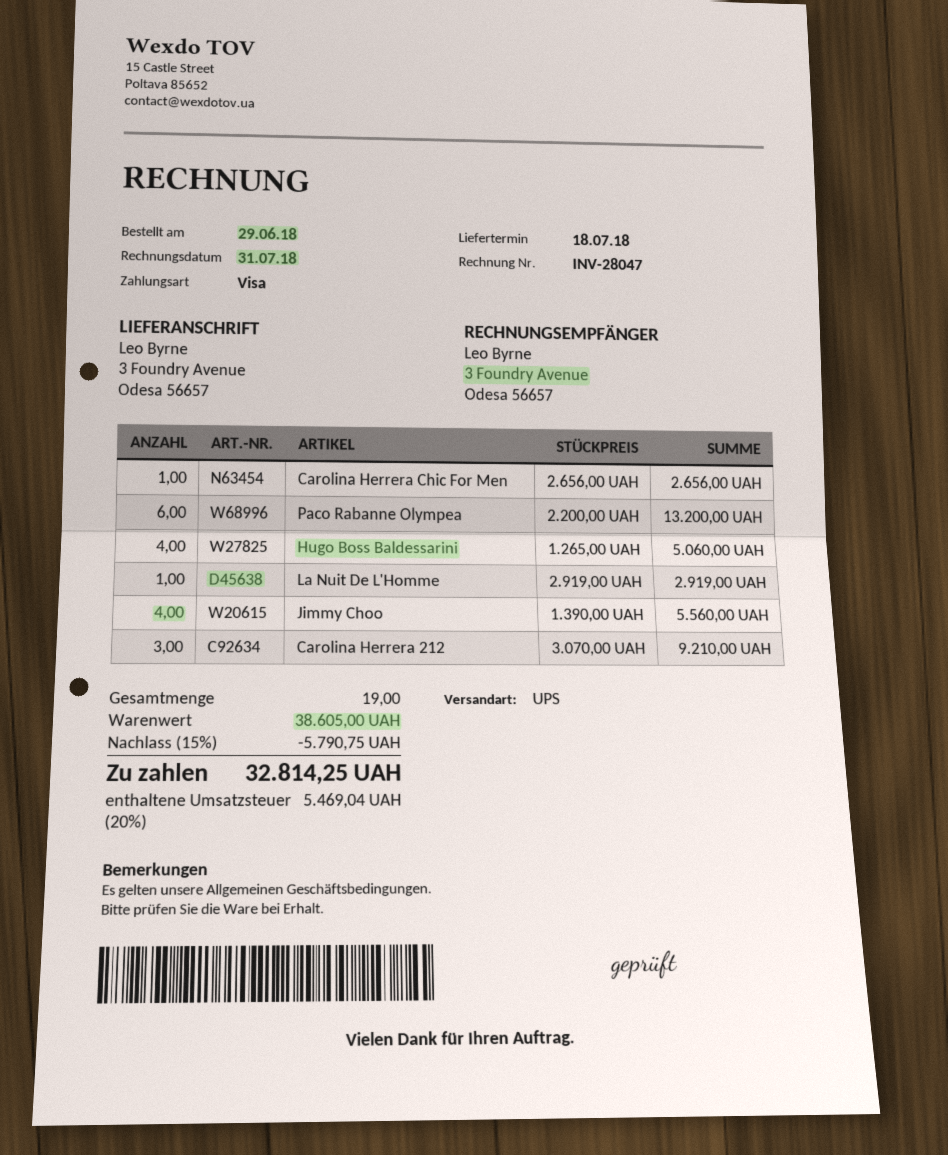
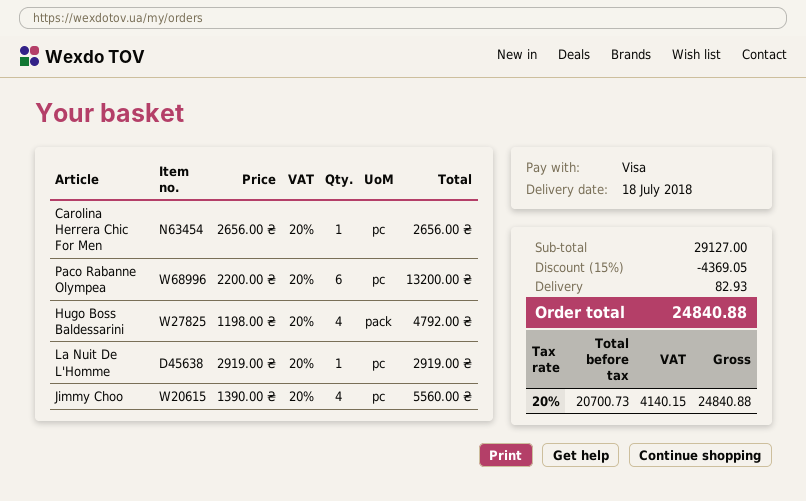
Hugo Boss Baldessarini: 4 x 1265.00 = 5060.00 -> 4 x 1198.00 = 4792.00
Carolina Herrera 212: 3 x 3070.00 = 9210.00 -> none
subtotal: 38605.00 -> 29127.00
discount: 15% = 5790.75 -> 15% = 4369.05
shipping: none -> 82.93
tax: 20% = 5469.04 -> 20% = 4140.15
total: 32814.25 -> 24840.88

